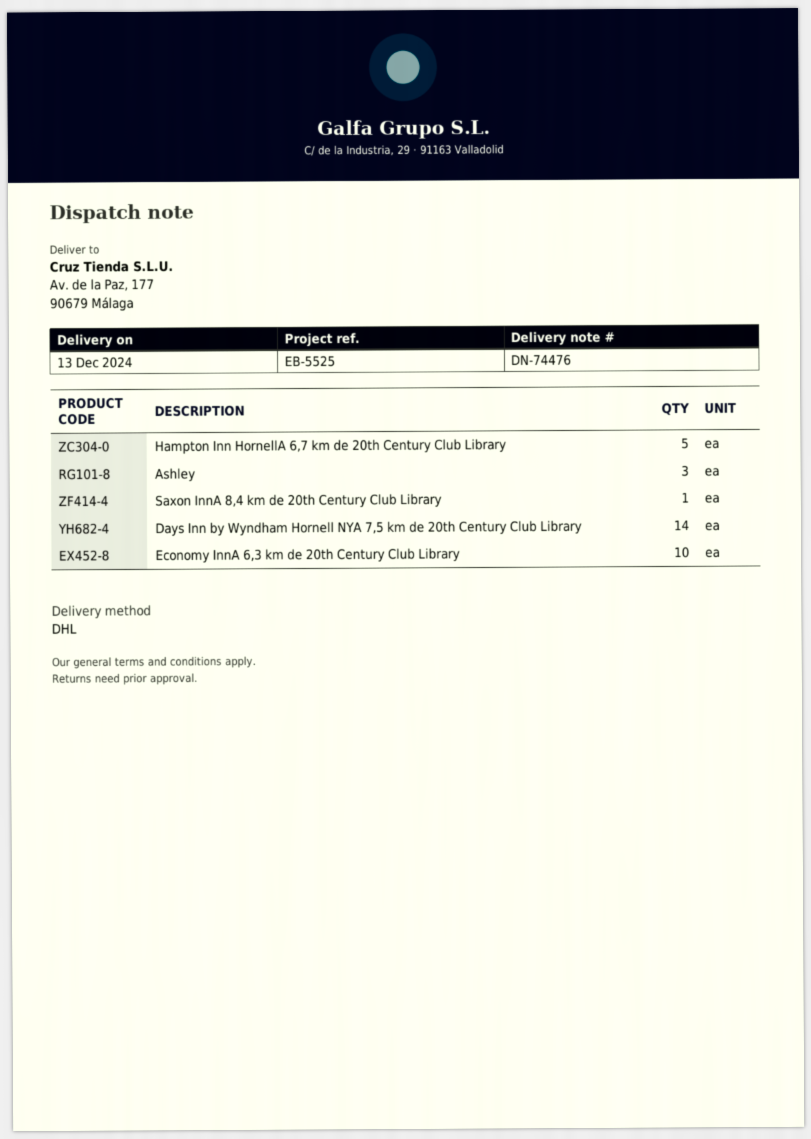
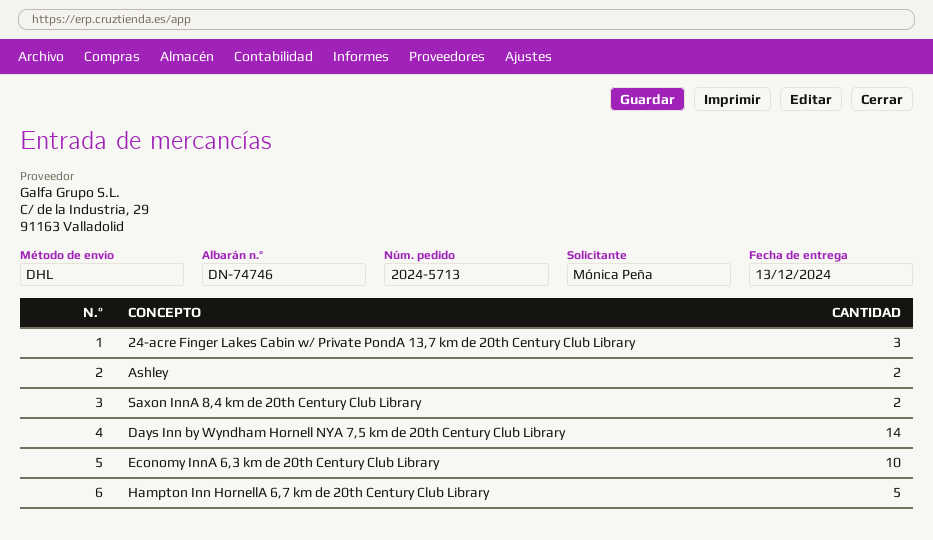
delivery note number: DN-74476 -> DN-74746
Ashley: 3 -> 2
Saxon InnA 8,4 km de 20th Century Club Library: 1 -> 2
24-acre Finger Lakes Cabin w/ Private PondA 13,7 km de 20th Century Club Library: none -> 3

